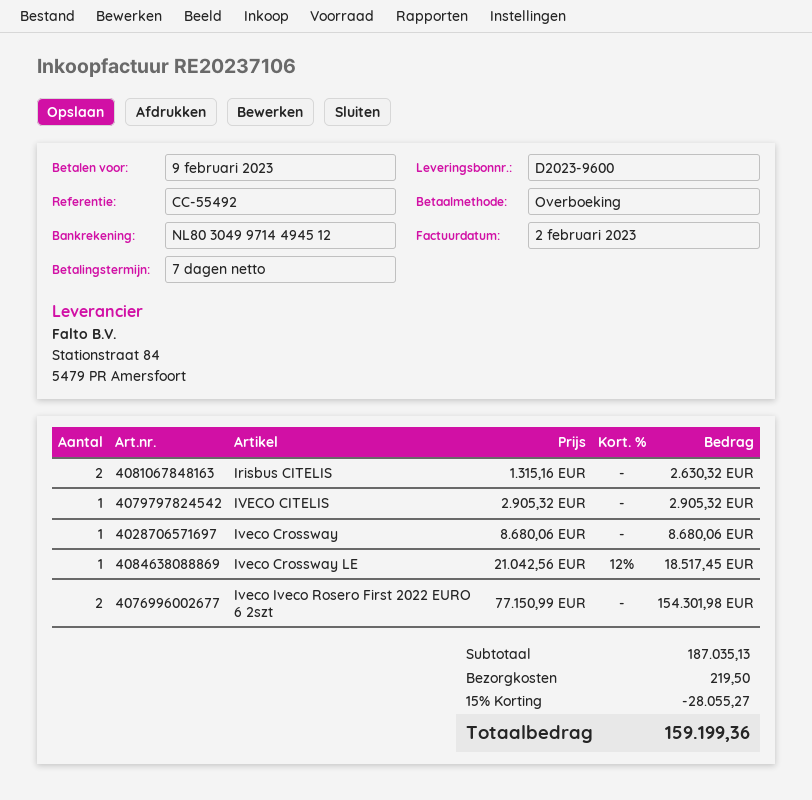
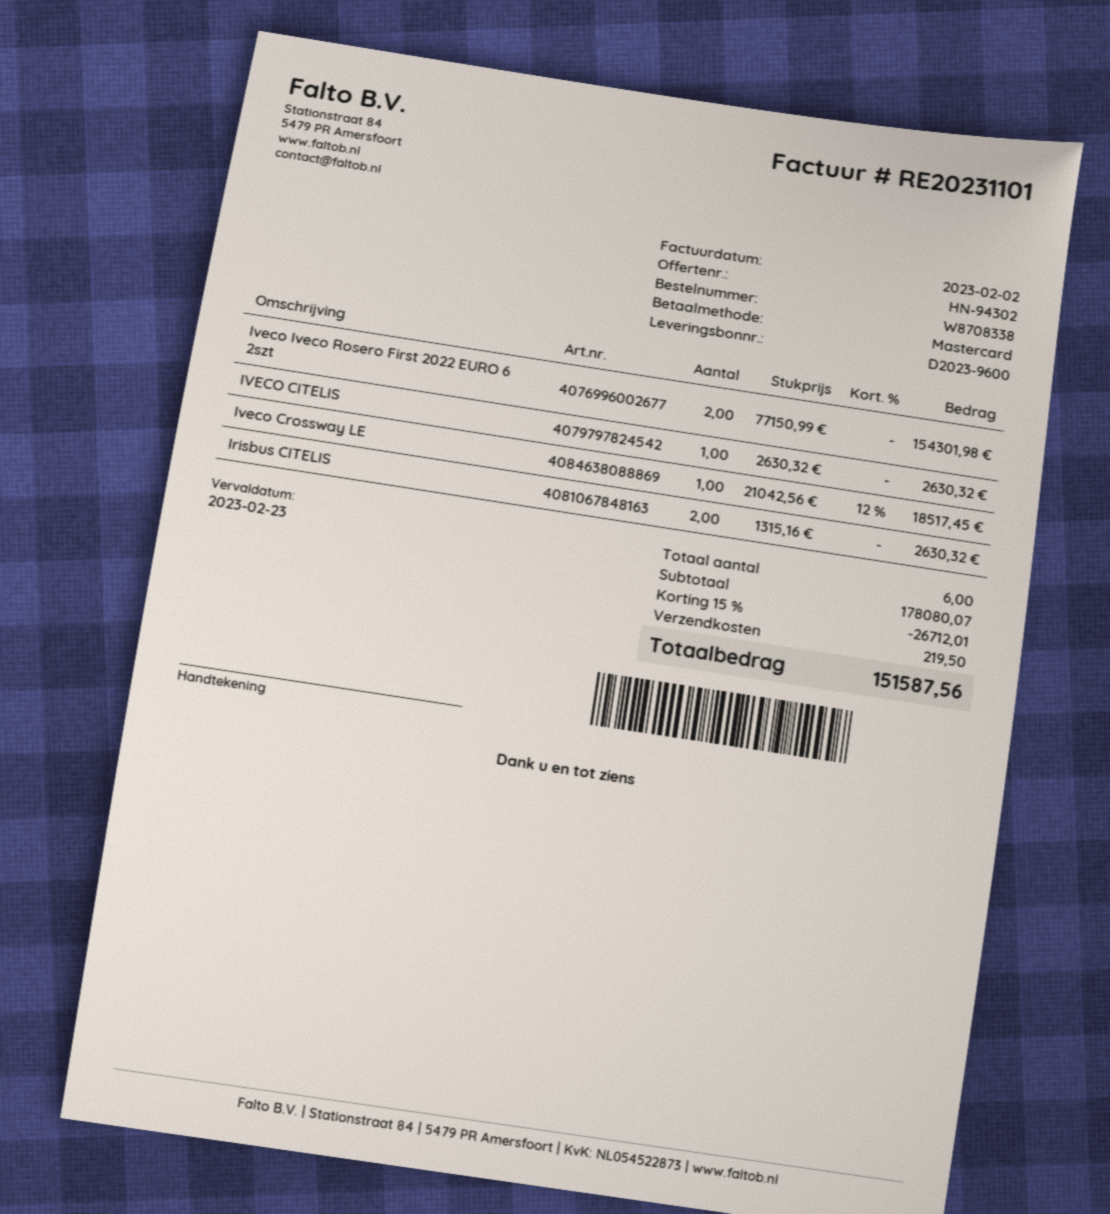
invoice number: RE20237106 -> RE20231101
due date: 2023-02-09 -> 2023-02-23
payment method: bank transfer -> Mastercard
IVECO CITELIS: 1 x 2905.32 = 2905.32 -> 1 x 2630.32 = 2630.32
Iveco Crossway: 1 x 8680.06 = 8680.06 -> none
subtotal: 187035.13 -> 178080.07
discount: 15% = 28055.27 -> 15% = 26712.01
total: 159199.36 -> 151587.56

